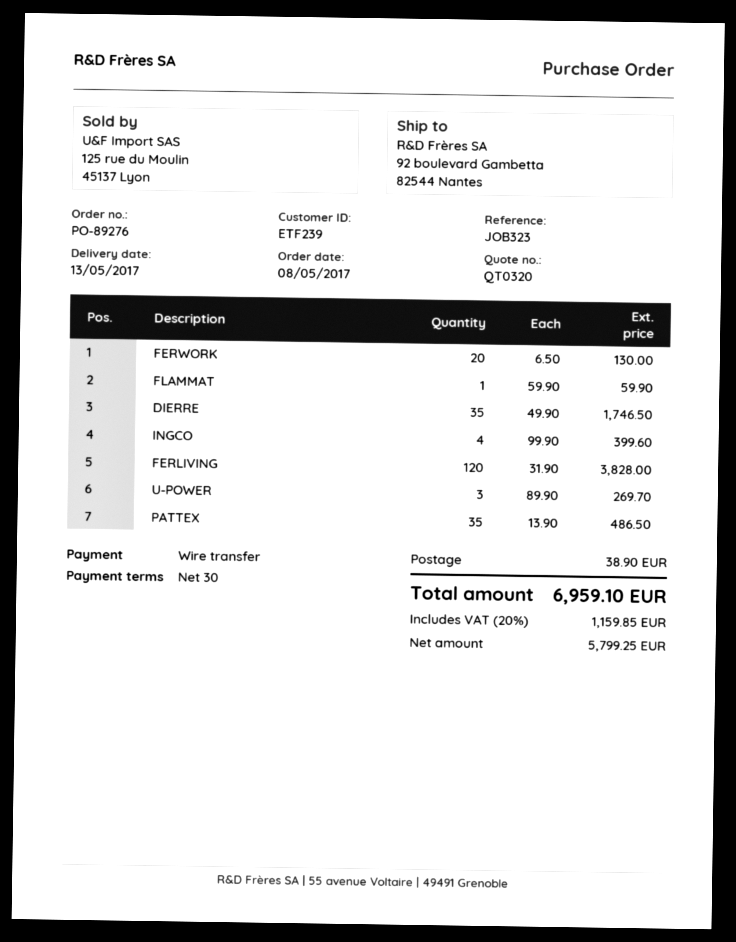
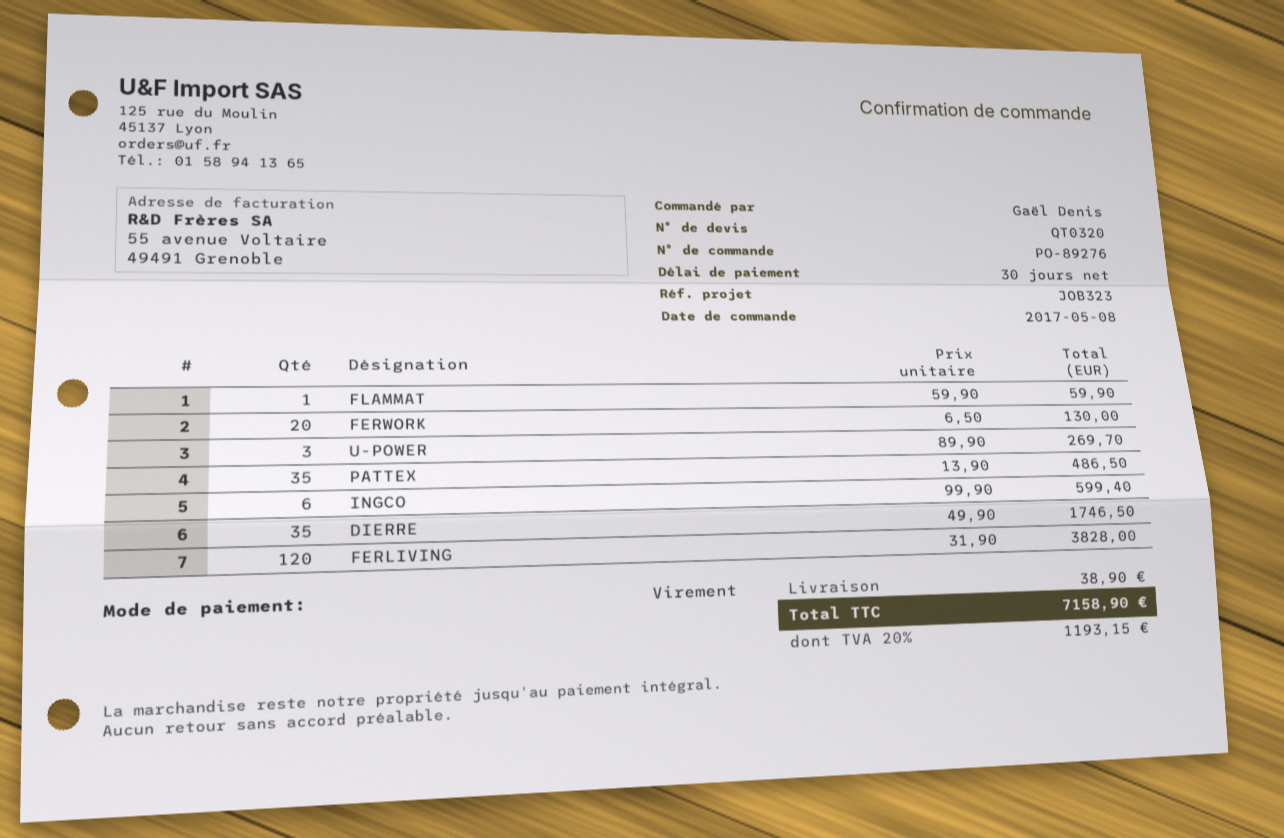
INGCO: 4 x 99.90 = 399.60 -> 6 x 99.90 = 599.40
tax: 20% = 1159.85 -> 20% = 1193.15
total: 6959.10 -> 7158.90

